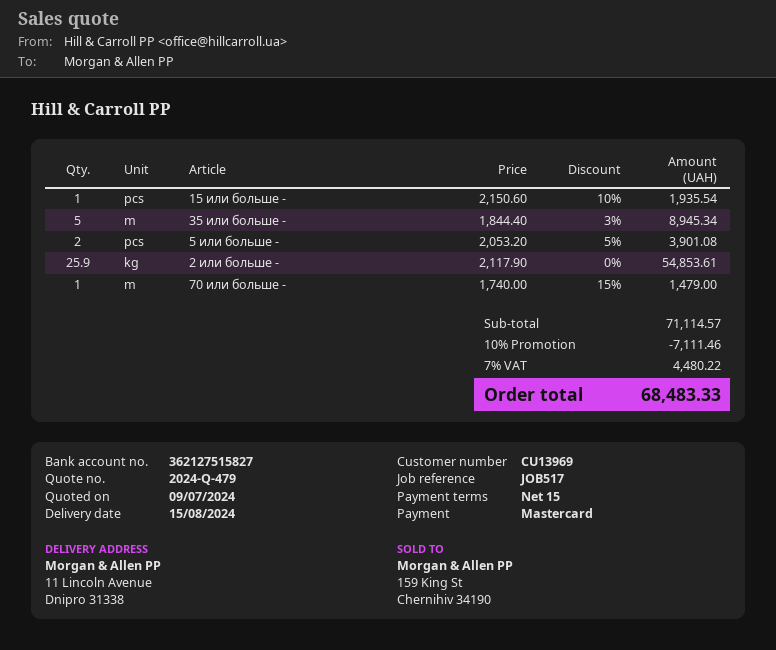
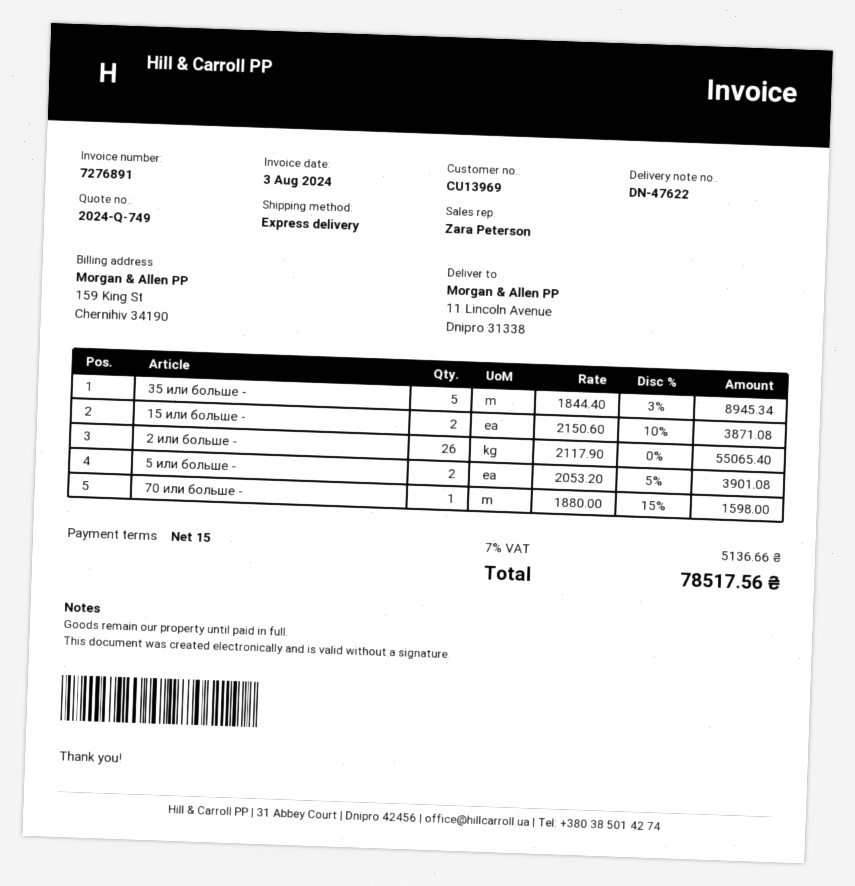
quote number: 2024-Q-479 -> 2024-Q-749
15 или больше -: 1 x 2150.60 - 10% = 1935.54 -> 2 x 2150.60 - 10% = 3871.08
2 или больше -: 25.9 x 2117.90 = 54853.61 -> 26 x 2117.90 = 55065.40
70 или больше -: 1 x 1740.00 - 15% = 1479.00 -> 1 x 1880.00 - 15% = 1598.00
discount: 10% = 7111.46 -> none
tax: 7% = 4480.22 -> 7% = 5136.66
total: 68483.33 -> 78517.56

